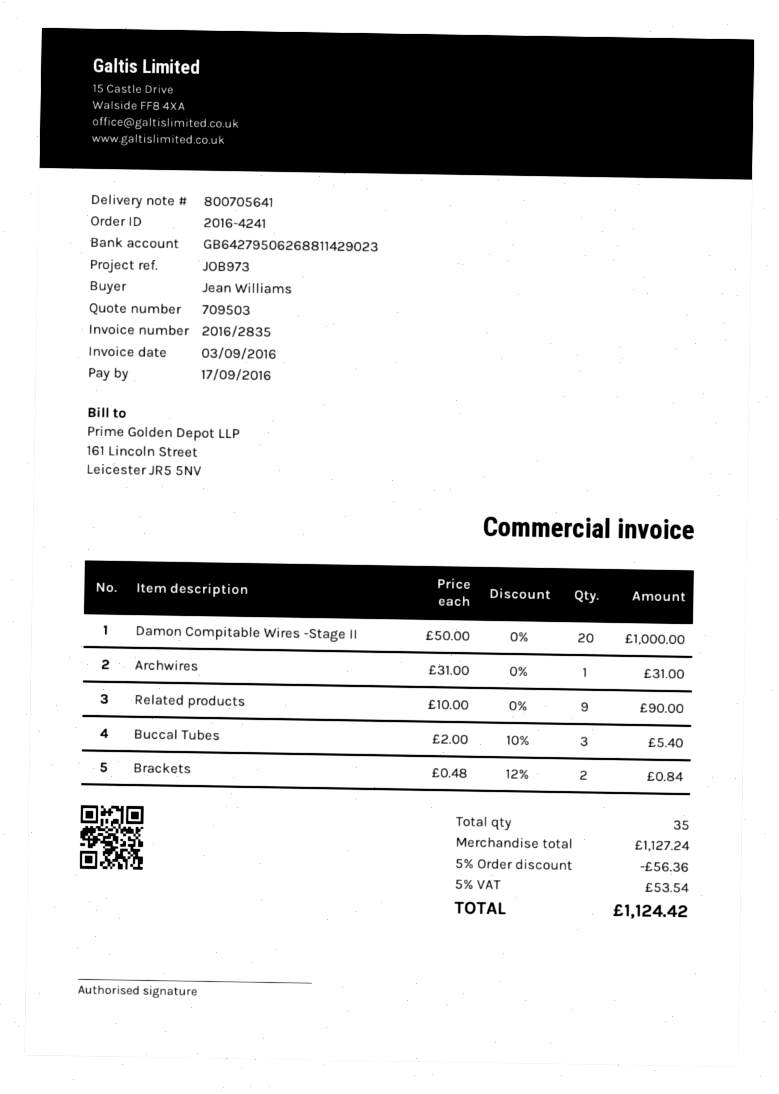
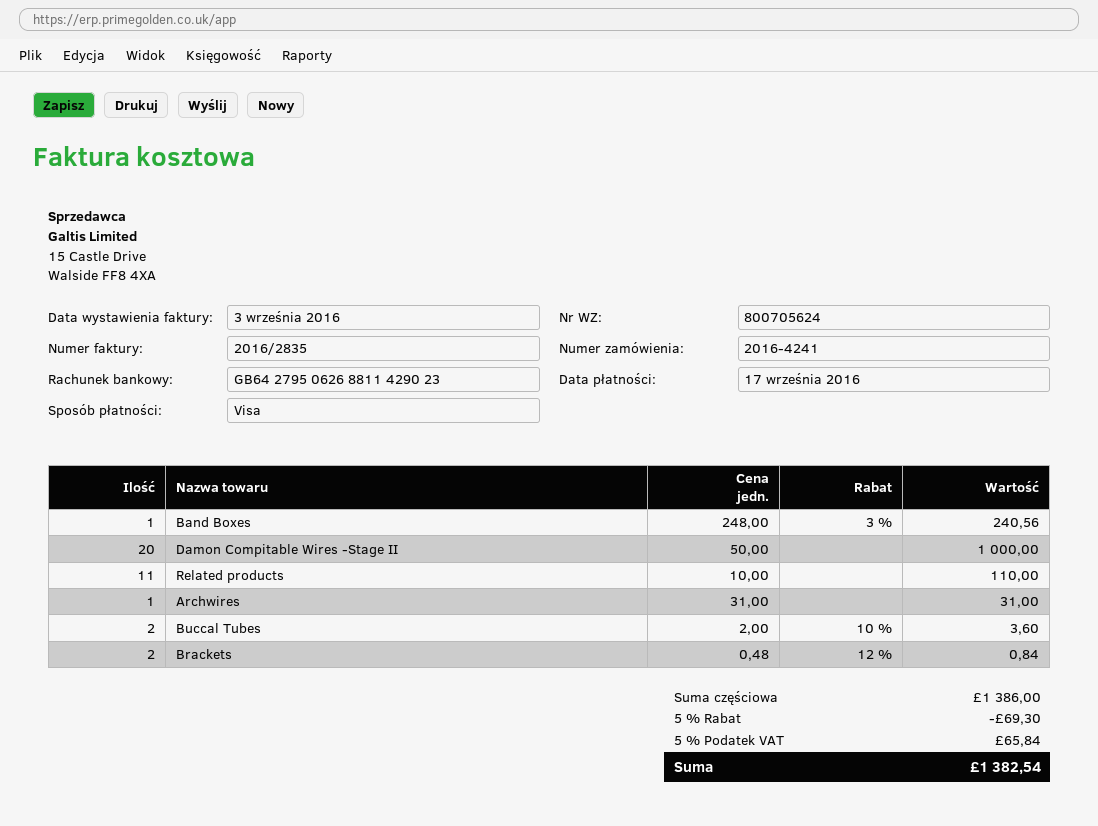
delivery note number: 800705641 -> 800705624
Related products: 9 x 10.00 = 90.00 -> 11 x 10.00 = 110.00
Buccal Tubes: 3 x 2.00 - 10% = 5.40 -> 2 x 2.00 - 10% = 3.60
Band Boxes: none -> 1 x 248.00 - 3% = 240.56
subtotal: 1127.24 -> 1386.00
discount: 5% = 56.36 -> 5% = 69.30
tax: 5% = 53.54 -> 5% = 65.84
total: 1124.42 -> 1382.54

